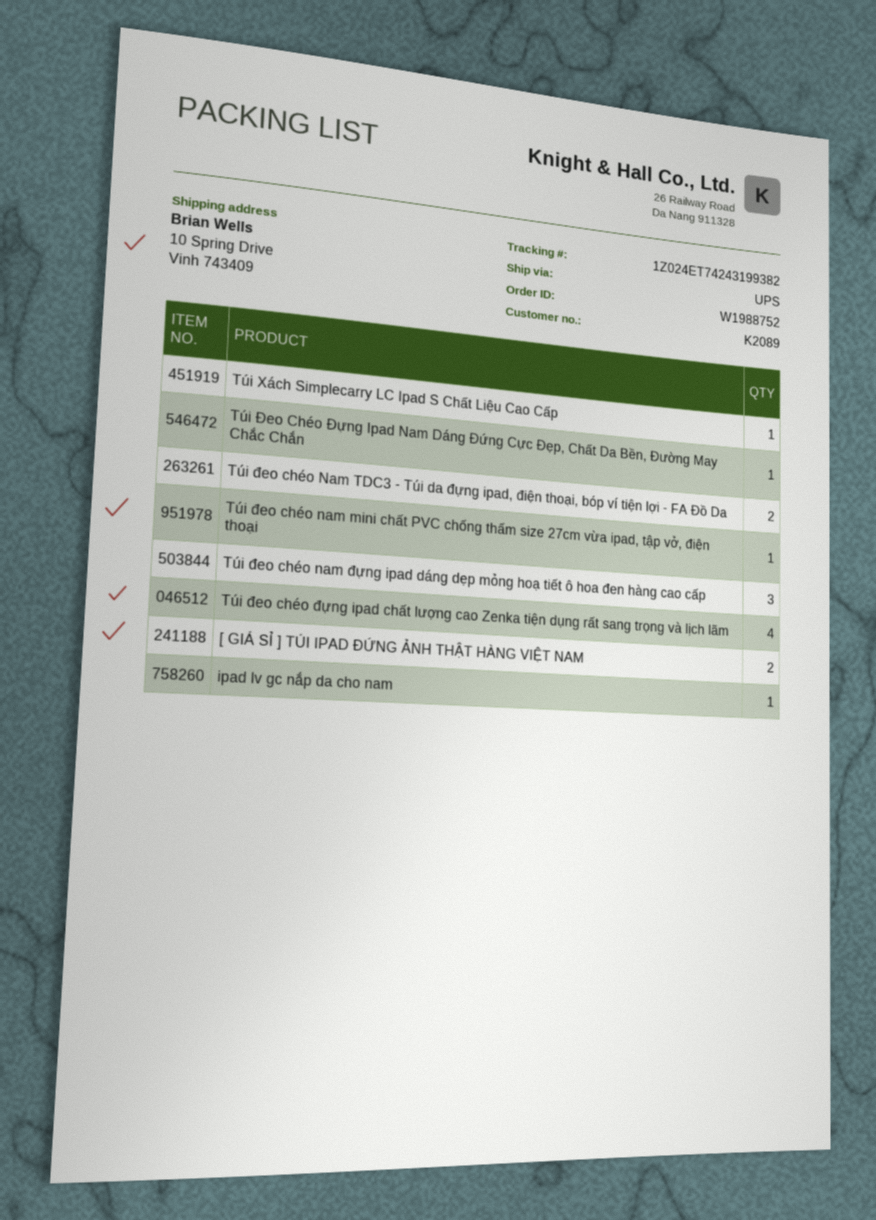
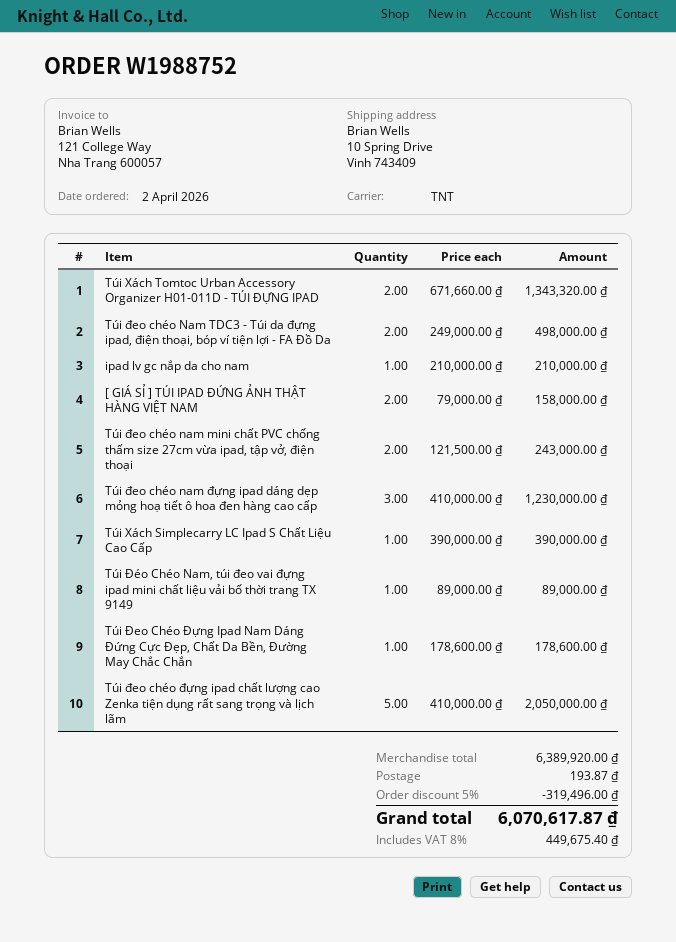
shipping method: UPS -> TNT
Túi đeo chéo nam mini chất PVC chống thấm size 27cm vừa ipad, tập vở, điện thoại: 1 -> 2
Túi đeo chéo đựng ipad chất lượng cao Zenka tiện dụng rất sang trọng và lịch lãm: 4 -> 5
Túi Xách Tomtoc Urban Accessory Organizer H01-011D - TÚI ĐỰNG IPAD: none -> 2
Túi Đéo Chéo Nam, túi đeo vai đựng ipad mini chất liệu vải bố thời trang TX 9149: none -> 1

